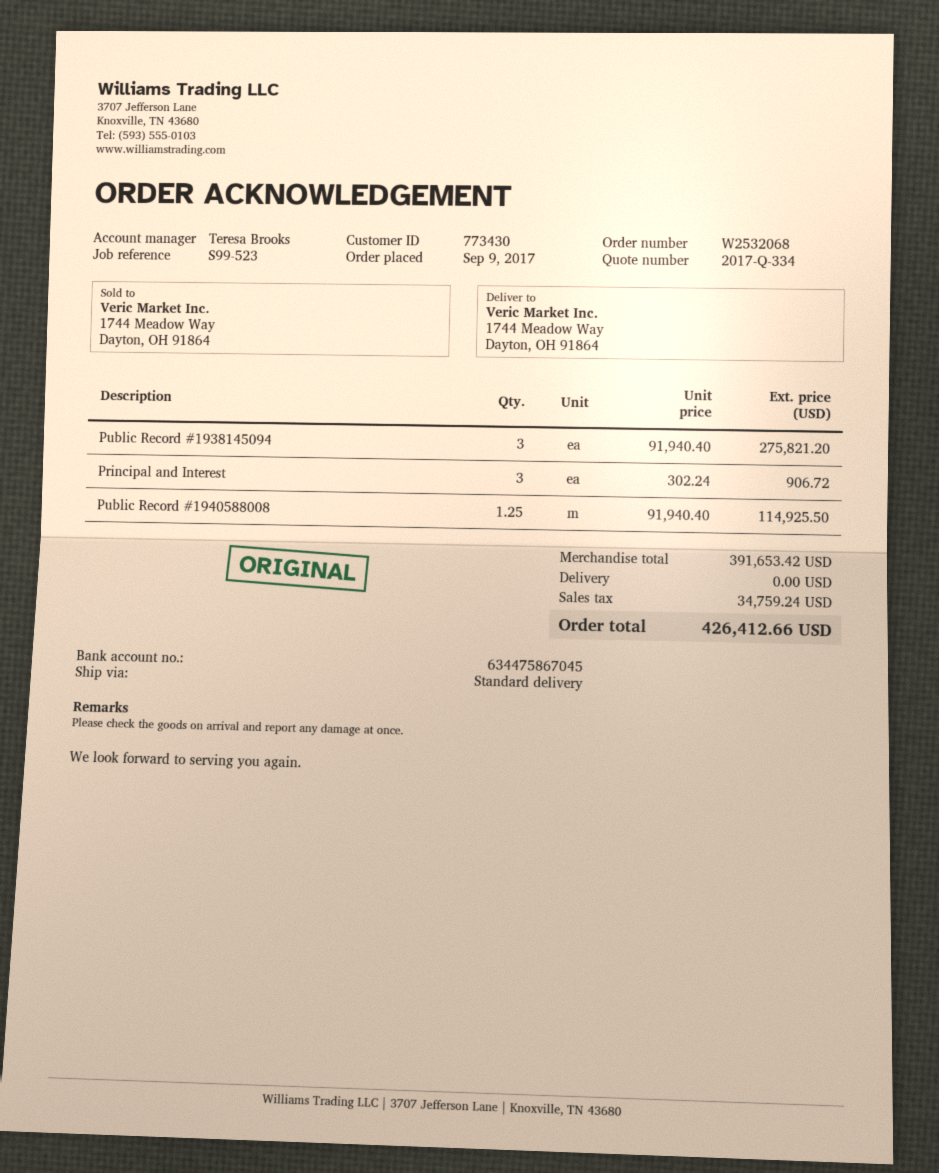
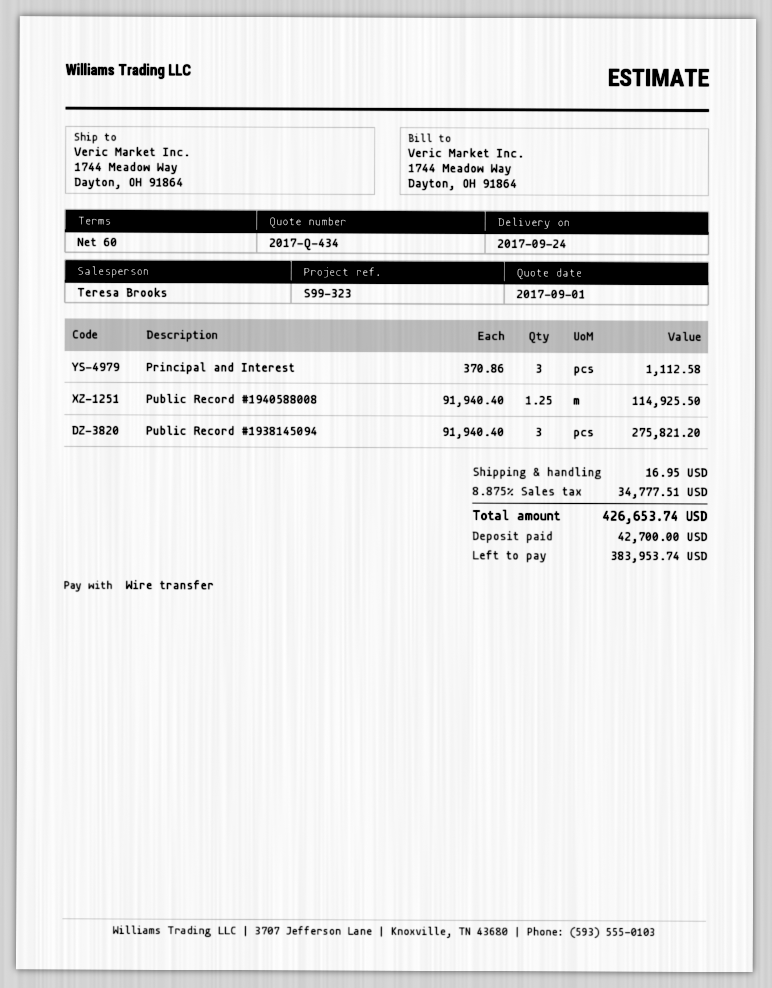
quote number: 2017-Q-334 -> 2017-Q-434
reference: S99-523 -> S99-323
Principal and Interest: 3 x 302.24 = 906.72 -> 3 x 370.86 = 1112.58
shipping: 0.00 -> 16.95
tax: 34759.24 -> 34777.51
total: 426412.66 -> 426653.74

